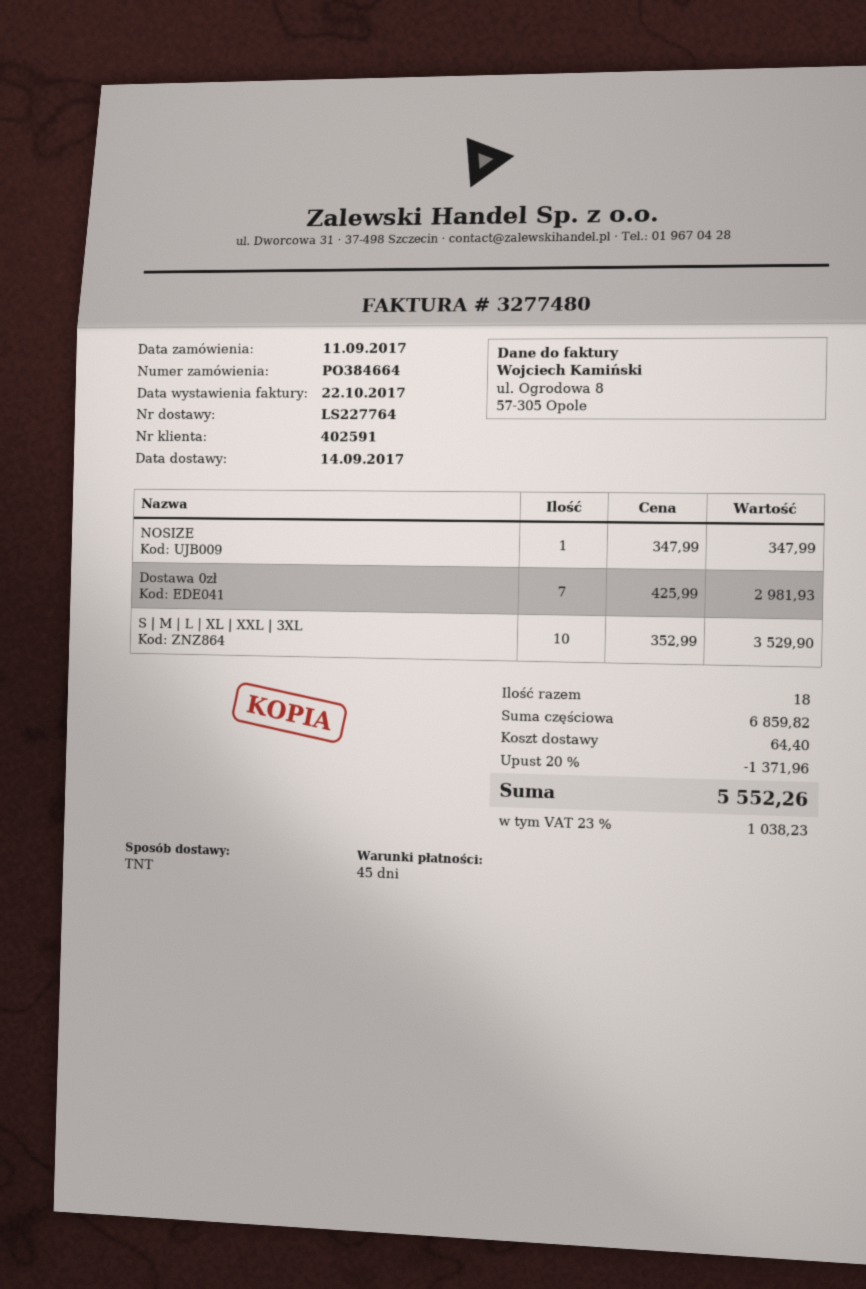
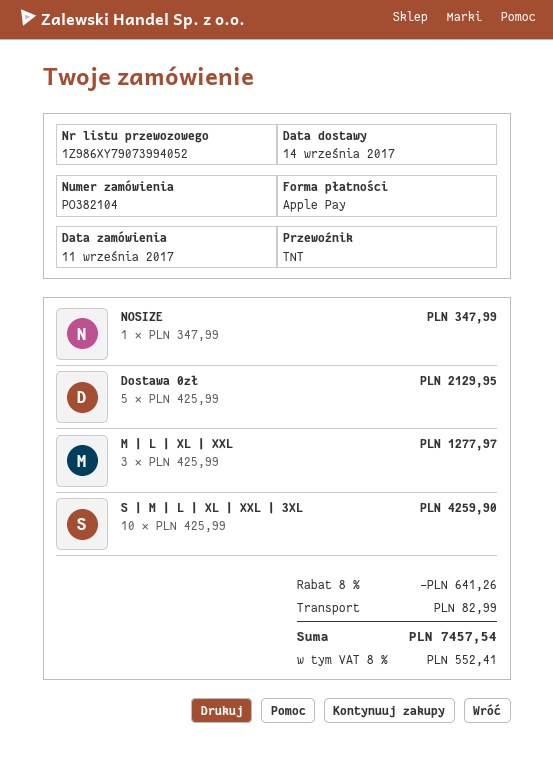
order number: PO384664 -> PO382104
Dostawa 0zł: 7 x 425.99 = 2981.93 -> 5 x 425.99 = 2129.95
S | M | L | XL | XXL | 3XL: 10 x 352.99 = 3529.90 -> 10 x 425.99 = 4259.90
M | L | XL | XXL: none -> 3 x 425.99 = 1277.97
discount: 20% = 1371.96 -> 8% = 641.26
shipping: 64.40 -> 82.99
tax: 23% = 1038.23 -> 8% = 552.41
total: 5552.26 -> 7457.54

